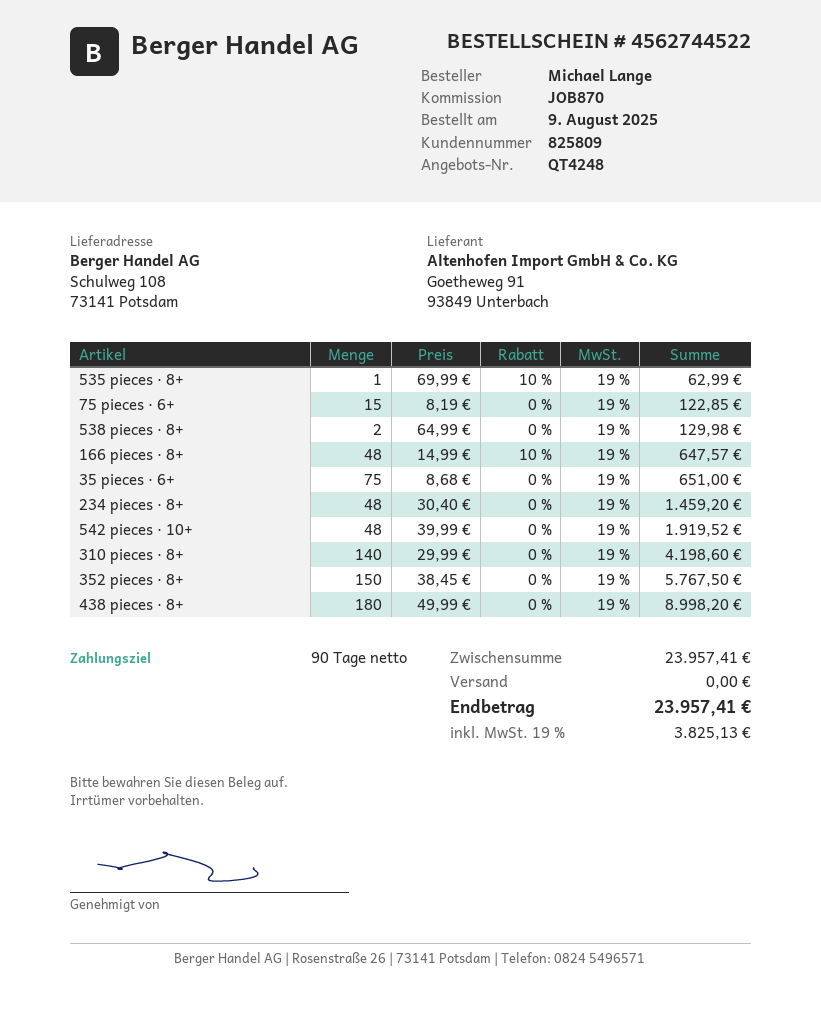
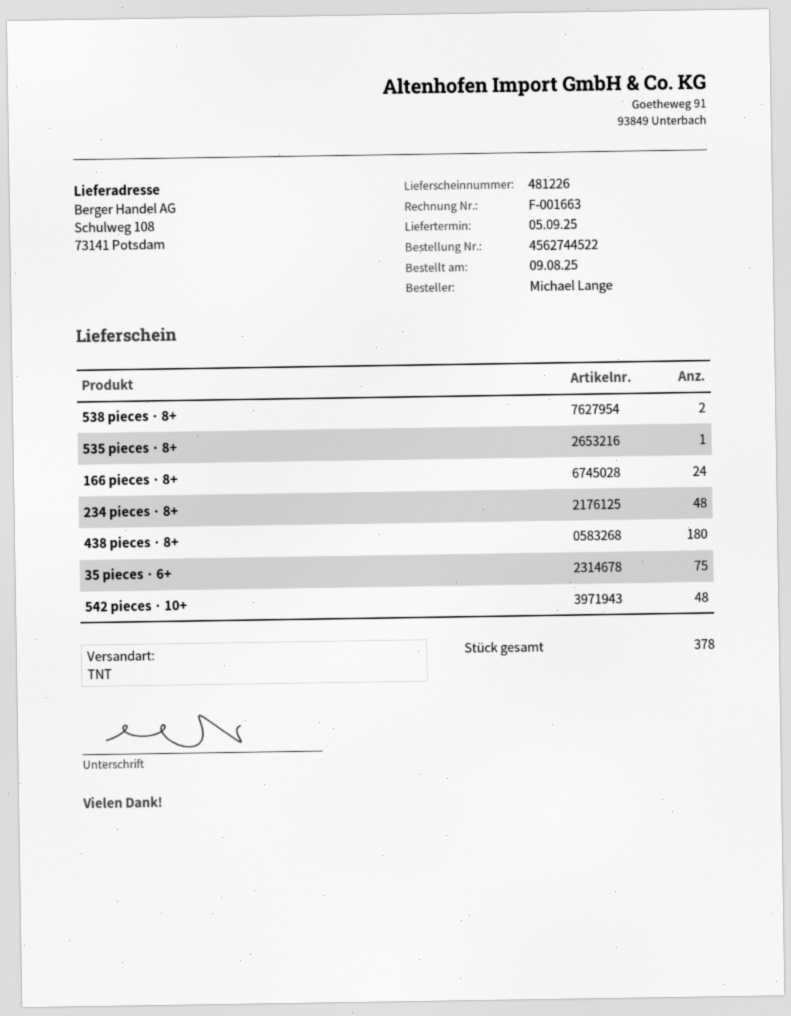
75 pieces · 6+: 15 -> none
166 pieces · 8+: 48 -> 24
310 pieces · 8+: 140 -> none
352 pieces · 8+: 150 -> none

